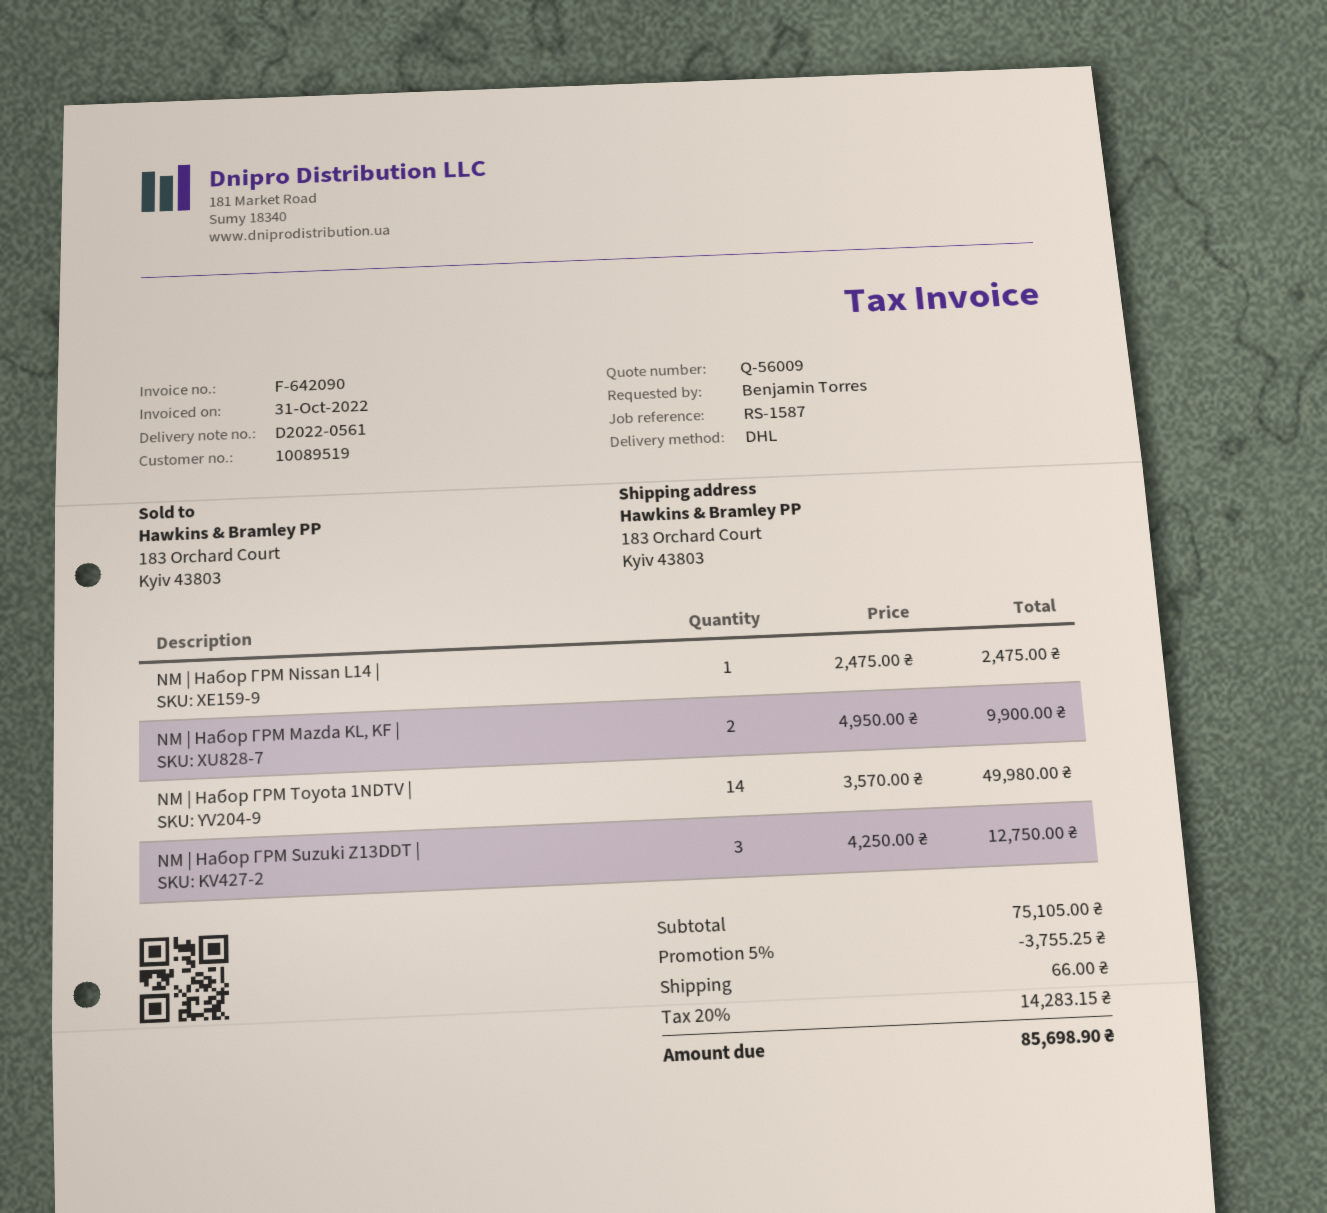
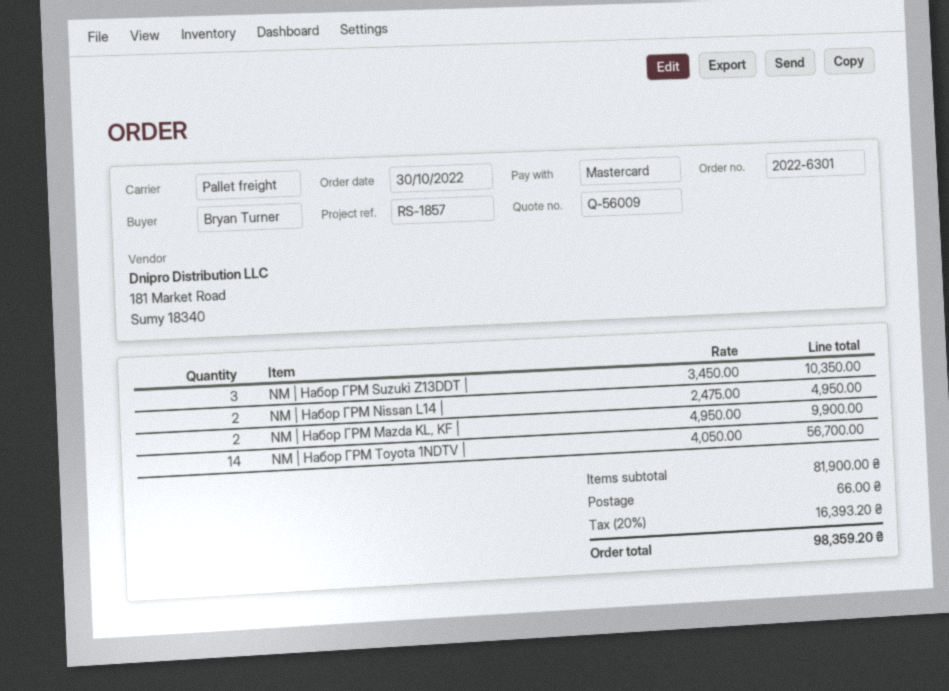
reference: RS-1587 -> RS-1857
ordered by: Benjamin Torres -> Bryan Turner
shipping method: DHL -> pallet freight
NM | Набор ГРМ Nissan L14 |: 1 x 2475.00 = 2475.00 -> 2 x 2475.00 = 4950.00
NM | Набор ГРМ Toyota 1NDTV |: 14 x 3570.00 = 49980.00 -> 14 x 4050.00 = 56700.00
NM | Набор ГРМ Suzuki Z13DDT |: 3 x 4250.00 = 12750.00 -> 3 x 3450.00 = 10350.00
subtotal: 75105.00 -> 81900.00
discount: 5% = 3755.25 -> none
tax: 20% = 14283.15 -> 20% = 16393.20
total: 85698.90 -> 98359.20

